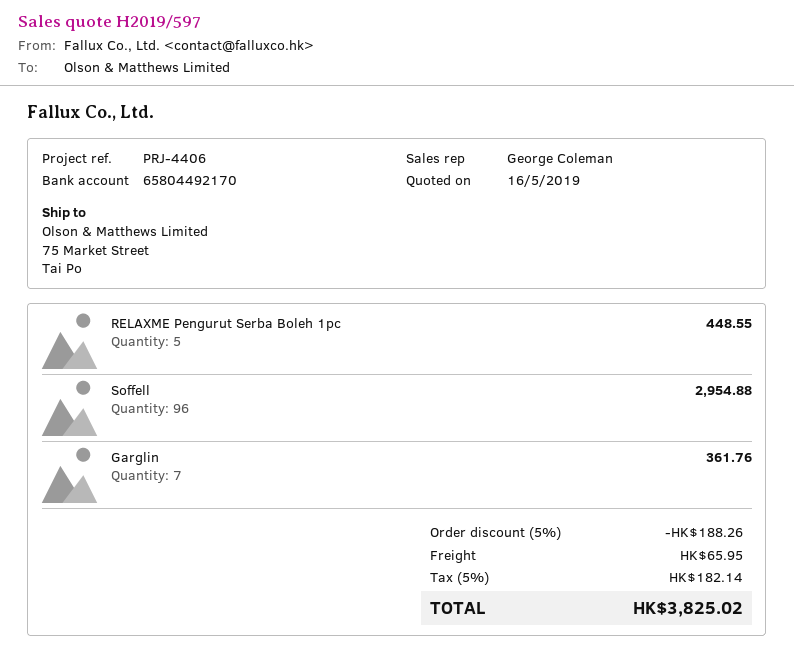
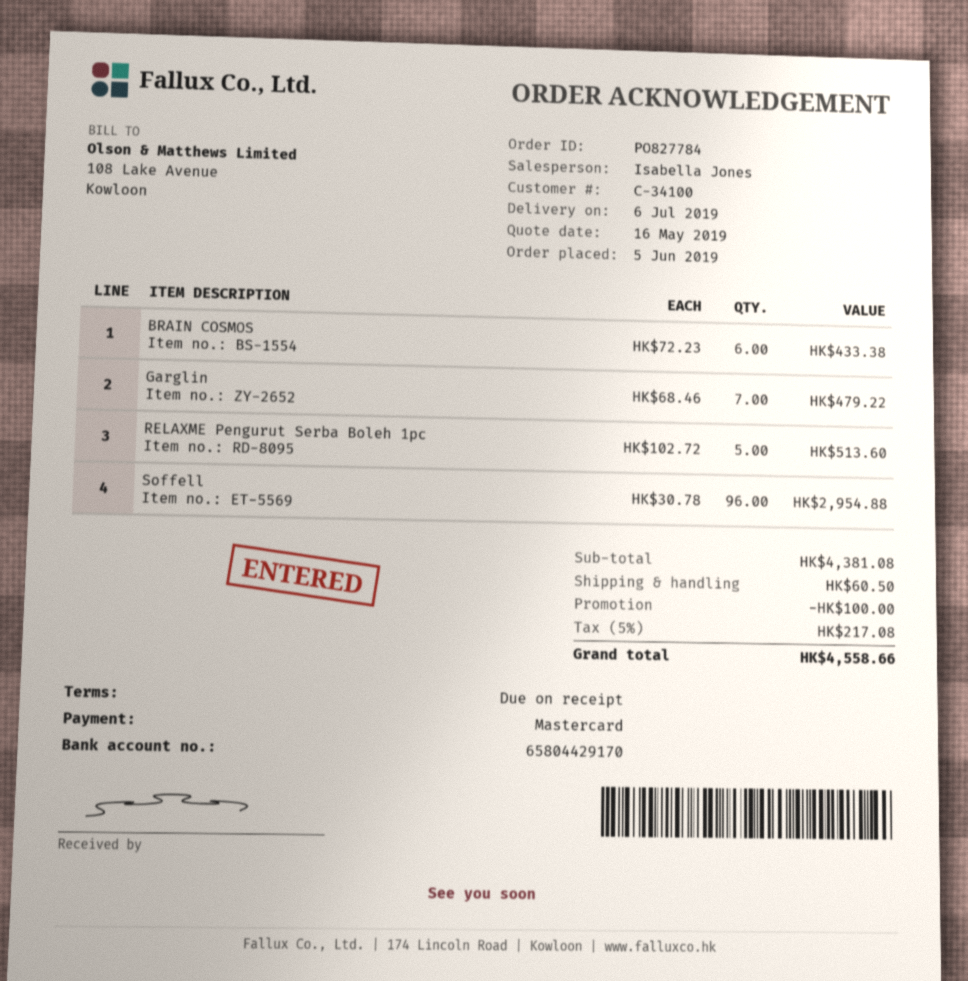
sales rep: George Coleman -> Isabella Jones
bank account: 65804492170 -> 65804429170
RELAXME Pengurut Serba Boleh 1pc: 5 for 448.55 -> 5 for 513.60
Garglin: 7 for 361.76 -> 7 for 479.22
BRAIN COSMOS: none -> 6 for 433.38
discount: 188.26 -> 100.00
shipping: 65.95 -> 60.50
tax: 5% = 182.14 -> 5% = 217.08
total: 3825.02 -> 4558.66

